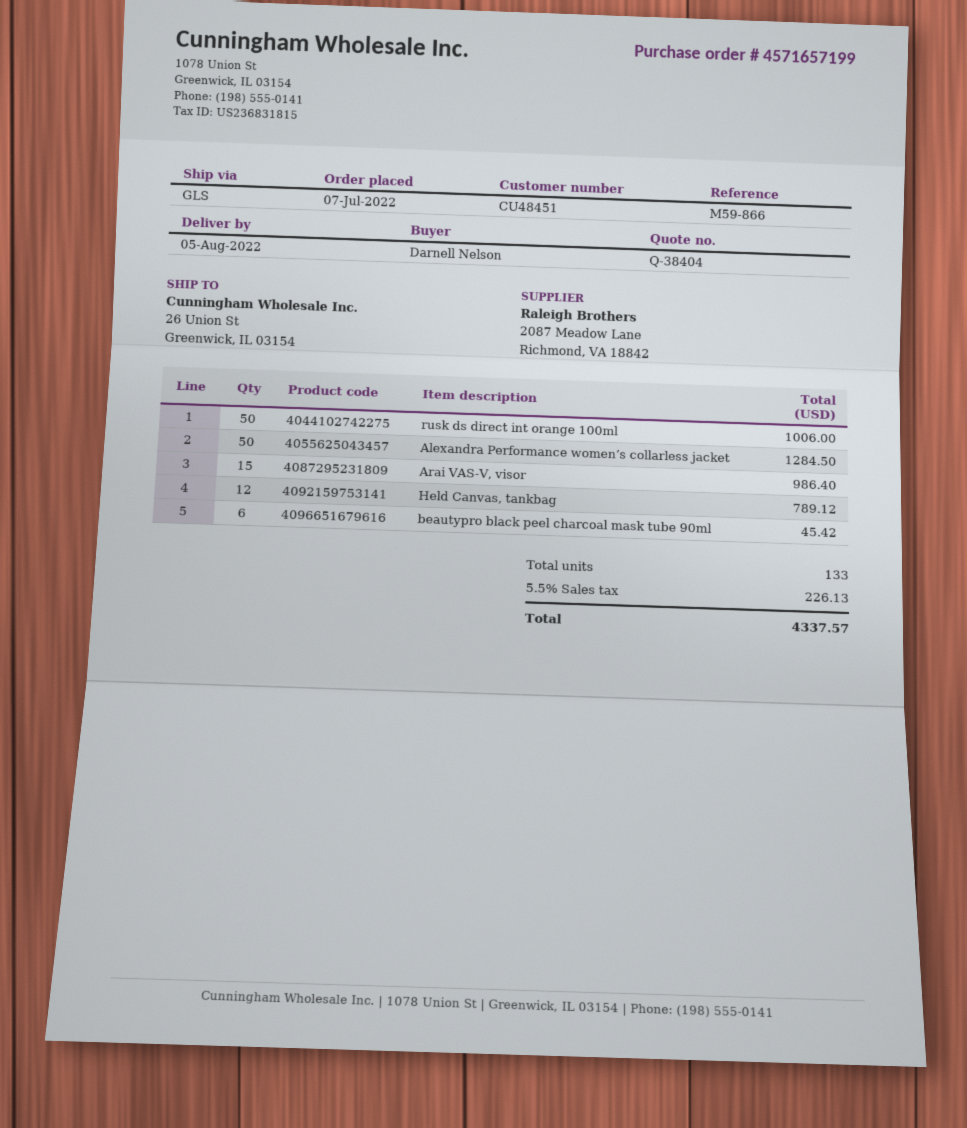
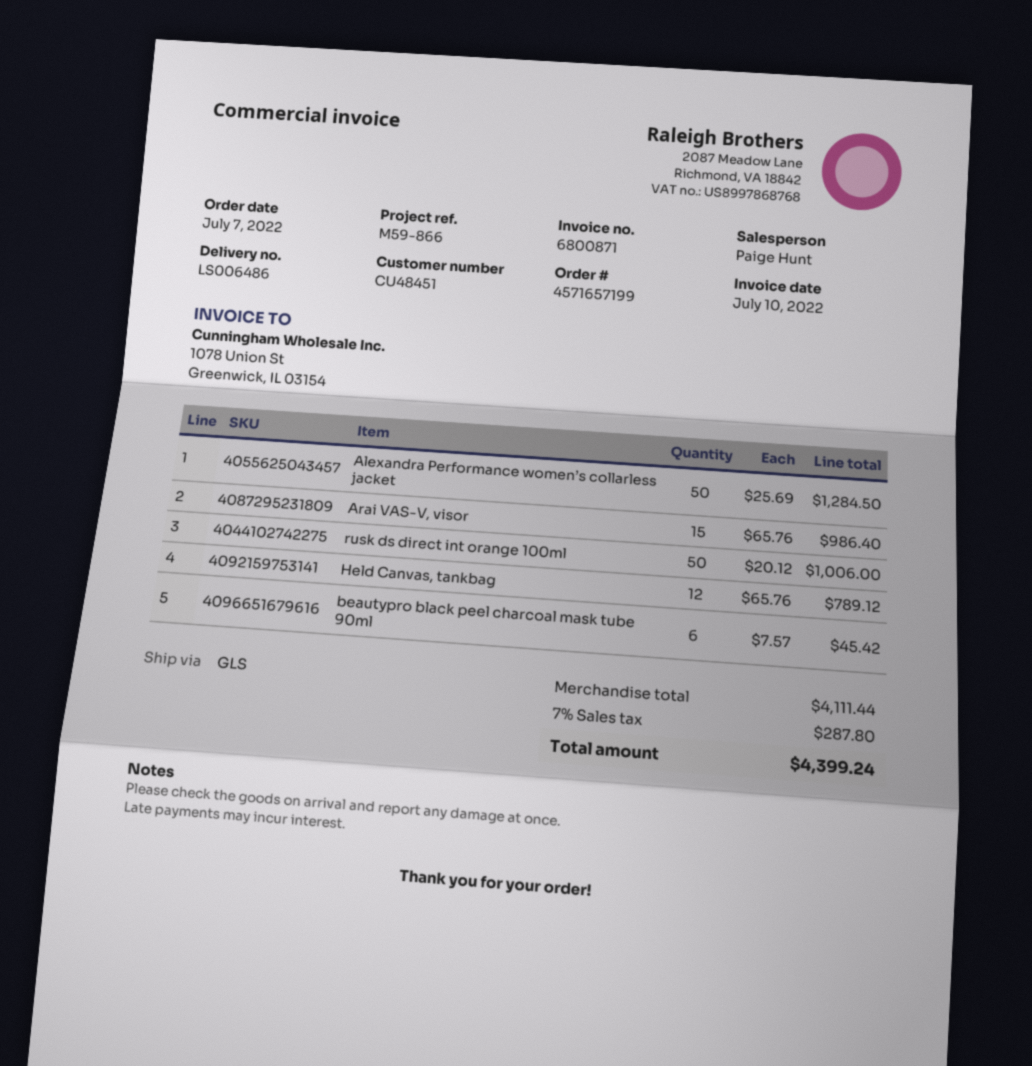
tax: 5.5% = 226.13 -> 7% = 287.80
total: 4337.57 -> 4399.24

